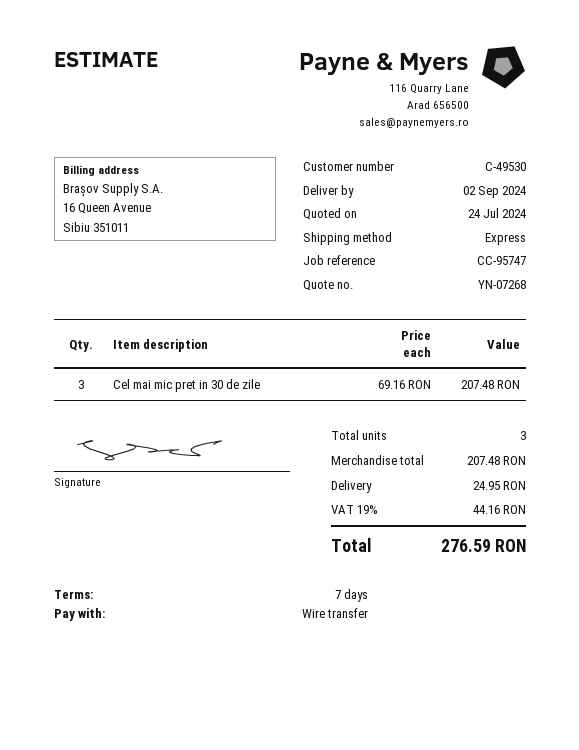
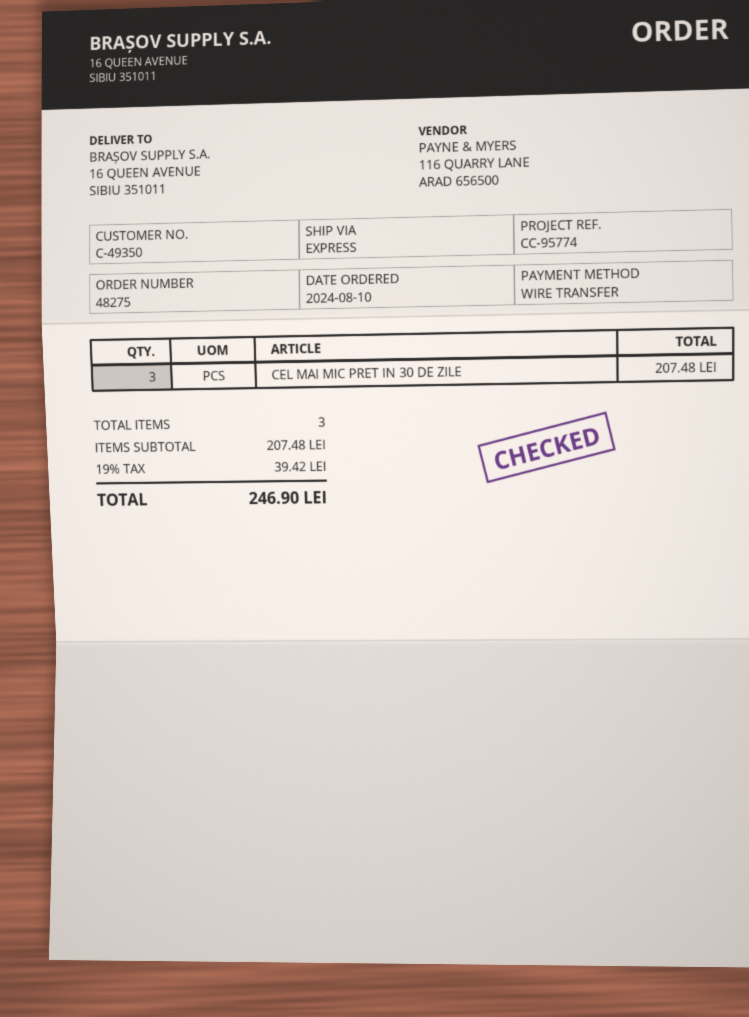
customer number: C-49530 -> C-49350
reference: CC-95747 -> CC-95774
shipping: 24.95 -> none
tax: 19% = 44.16 -> 19% = 39.42
total: 276.59 -> 246.90

